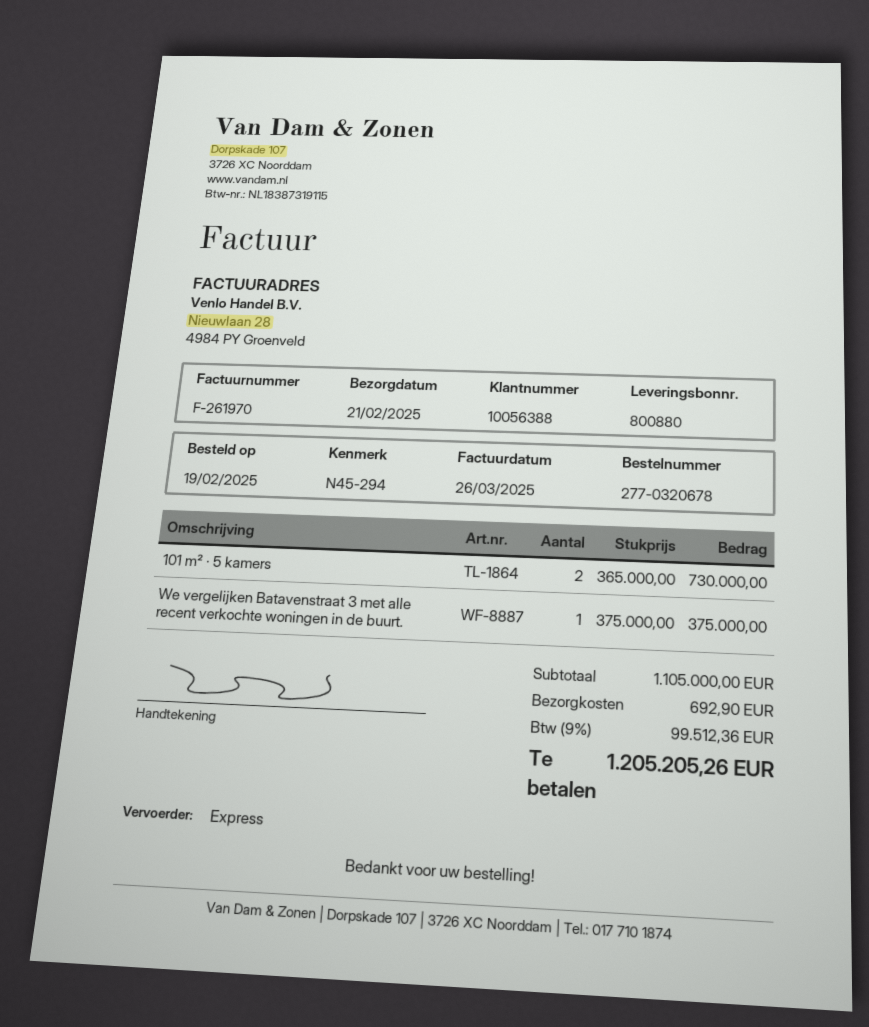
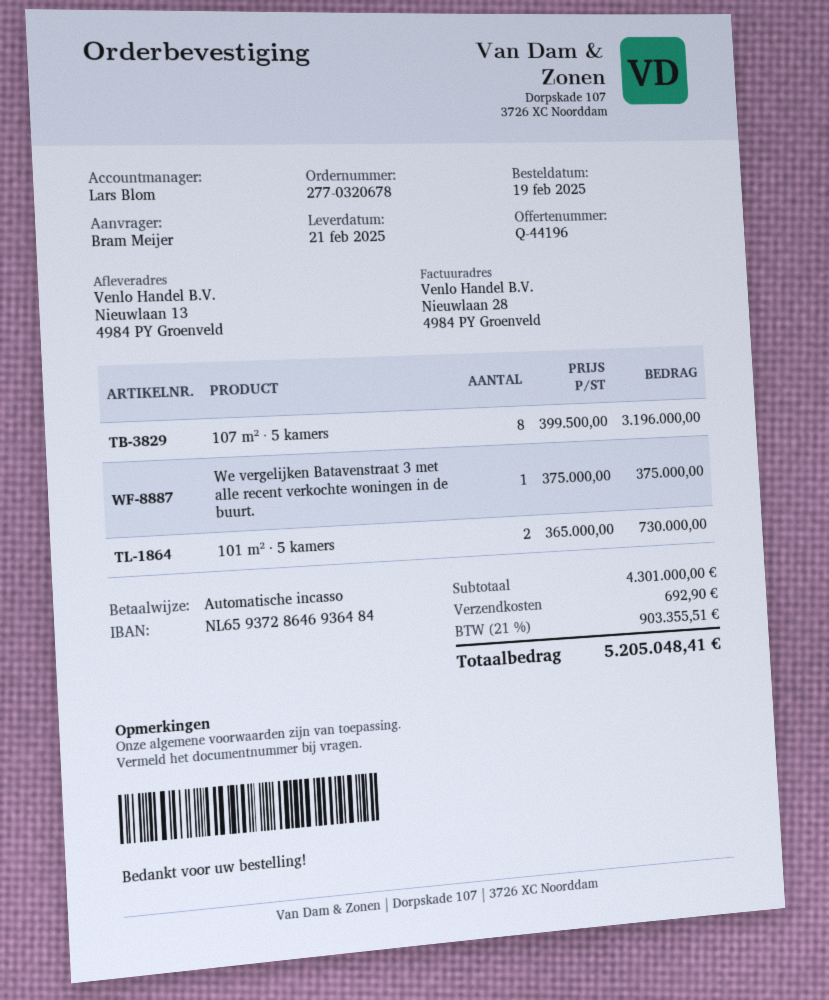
107 m² · 5 kamers: none -> 8 x 399500.00 = 3196000.00
subtotal: 1105000.00 -> 4301000.00
tax: 9% = 99512.36 -> 21% = 903355.51
total: 1205205.26 -> 5205048.41

